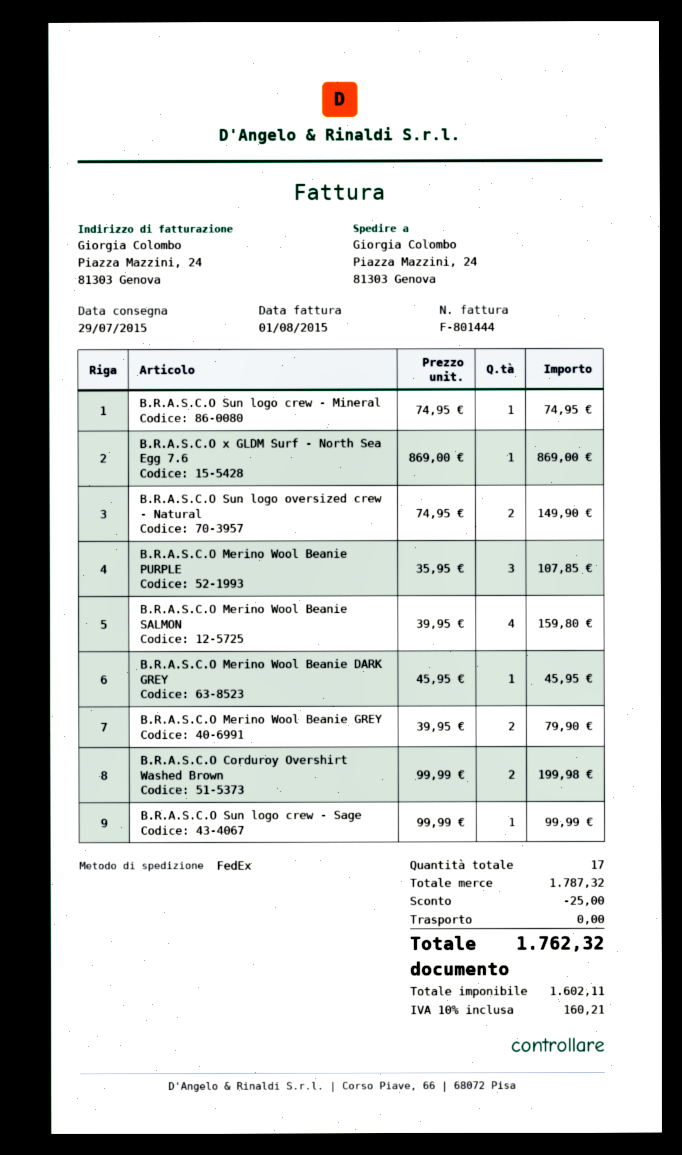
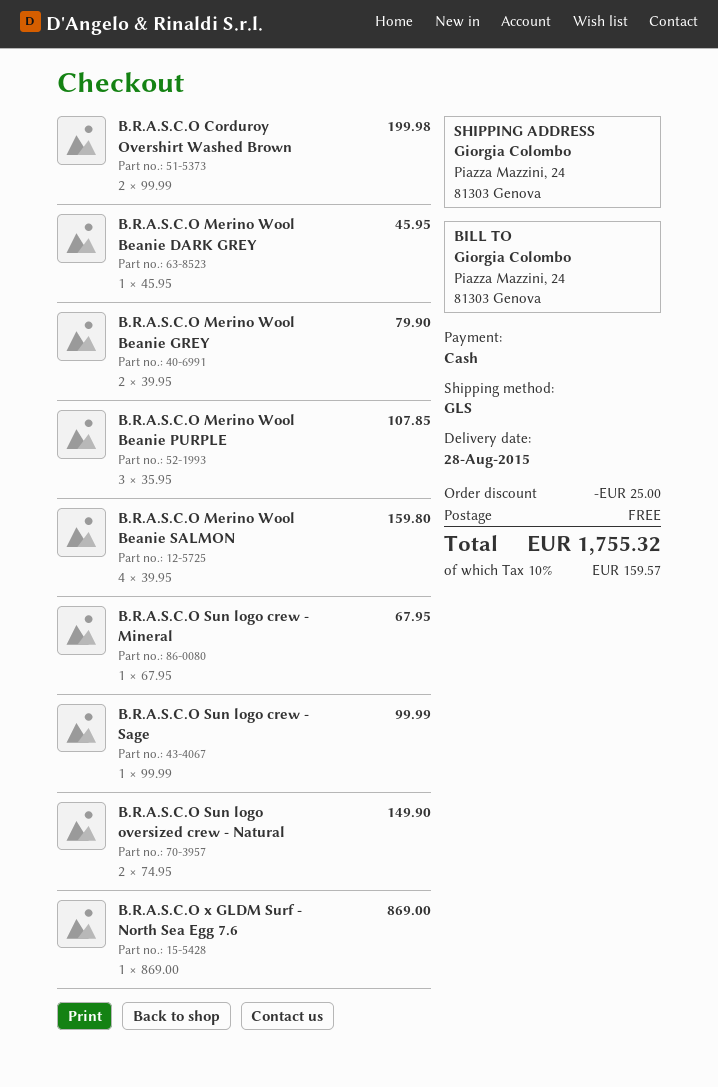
delivery date: 2015-07-29 -> 2015-08-28
shipping method: FedEx -> GLS
B.R.A.S.C.O Sun logo crew - Mineral: 1 x 74.95 = 74.95 -> 1 x 67.95 = 67.95
tax: 10% = 160.21 -> 10% = 159.57
total: 1762.32 -> 1755.32

